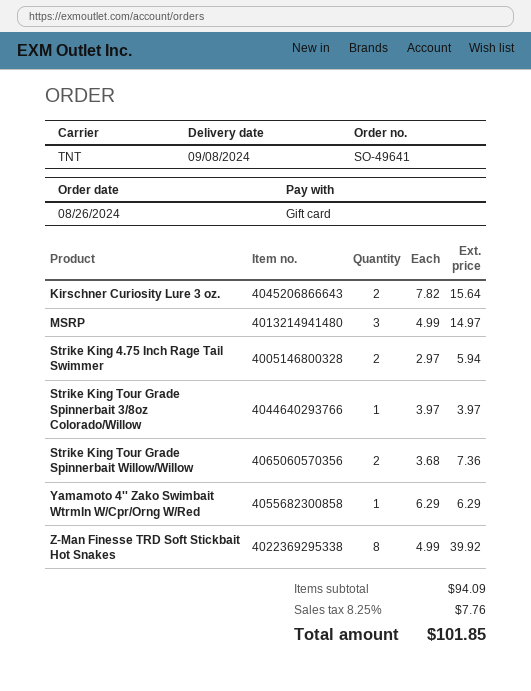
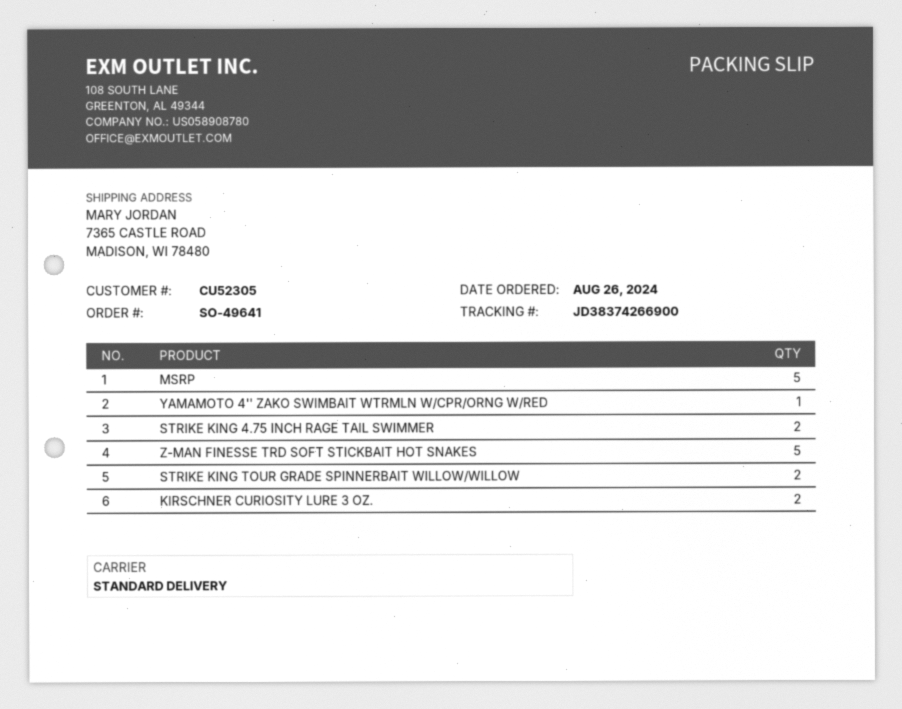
shipping method: TNT -> standard
MSRP: 3 -> 5
Strike King Tour Grade Spinnerbait 3/8oz Colorado/Willow: 1 -> none
Z-Man Finesse TRD Soft Stickbait Hot Snakes: 8 -> 5

